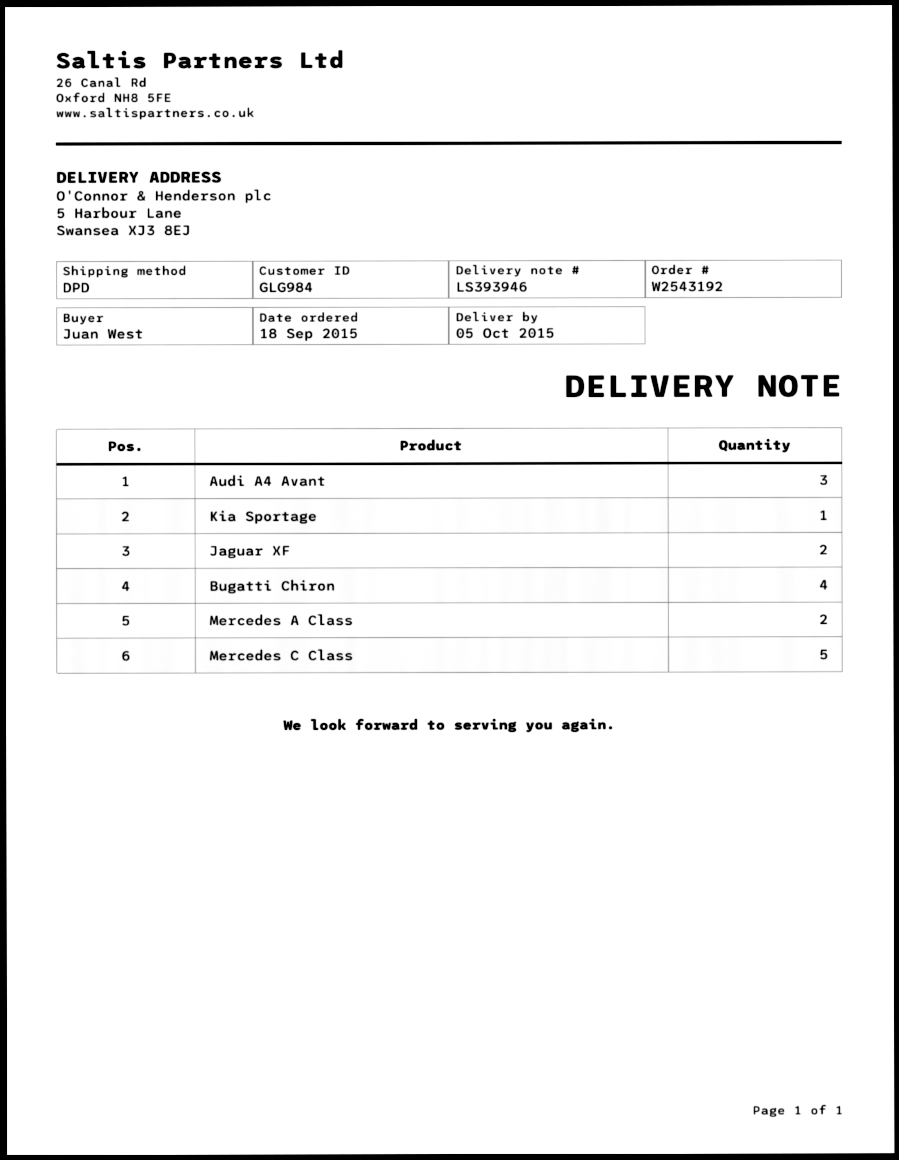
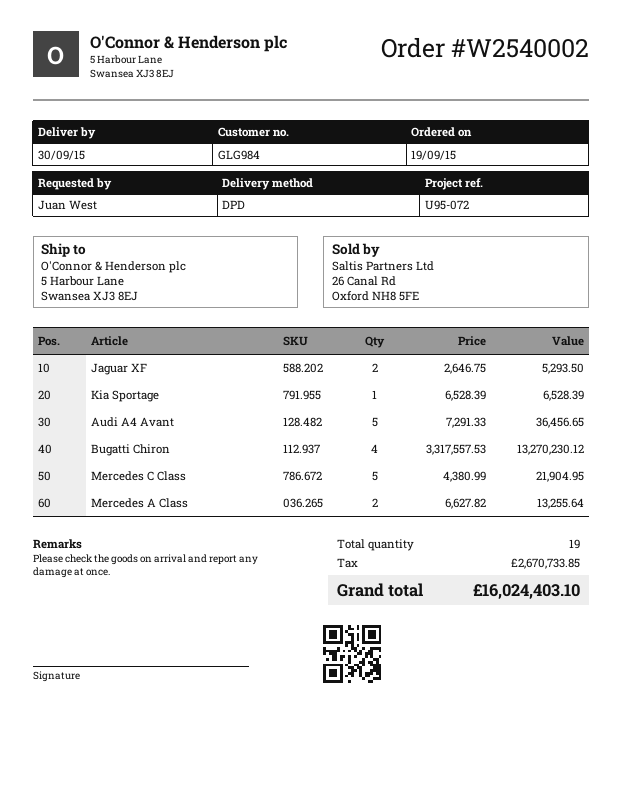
order number: W2543192 -> W2540002
order date: 2015-09-18 -> 2015-09-19
delivery date: 2015-10-05 -> 2015-09-30
Audi A4 Avant: 3 -> 5

